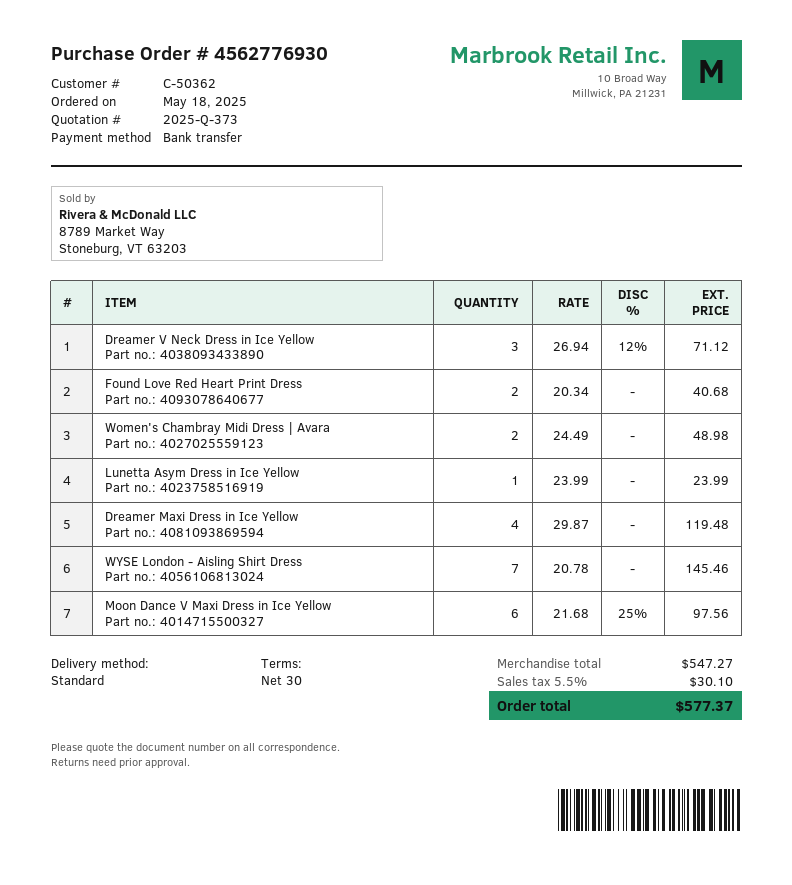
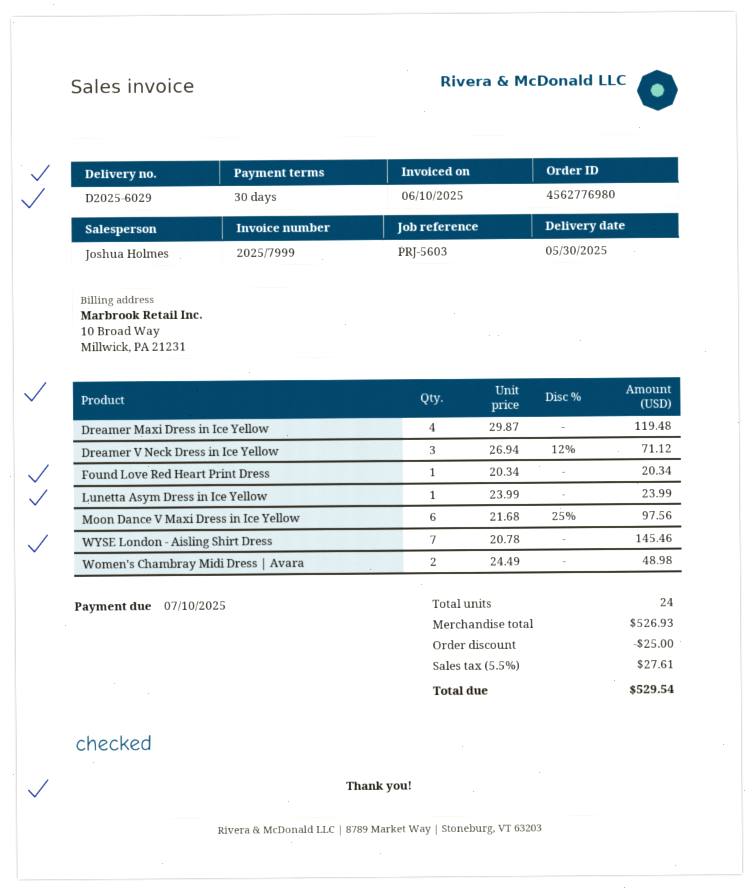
order number: 4562776930 -> 4562776980
Found Love Red Heart Print Dress: 2 x 20.34 = 40.68 -> 1 x 20.34 = 20.34
subtotal: 547.27 -> 526.93
discount: none -> 25.00
tax: 5.5% = 30.10 -> 5.5% = 27.61
total: 577.37 -> 529.54

